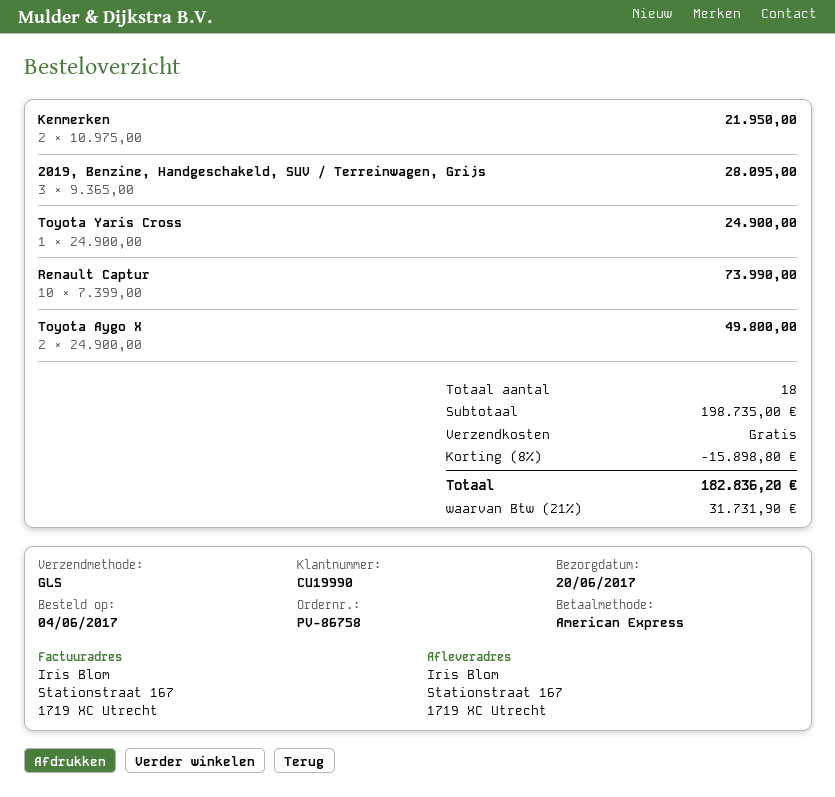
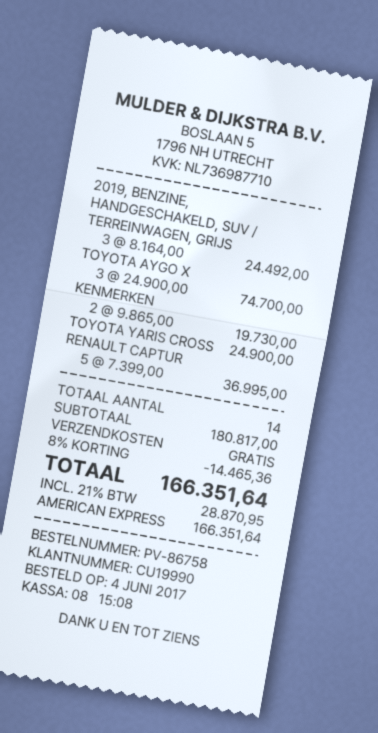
Kenmerken: 2 x 10975.00 = 21950.00 -> 2 x 9865.00 = 19730.00
2019, Benzine, Handgeschakeld, SUV / Terreinwagen, Grijs: 3 x 9365.00 = 28095.00 -> 3 x 8164.00 = 24492.00
Renault Captur: 10 x 7399.00 = 73990.00 -> 5 x 7399.00 = 36995.00
Toyota Aygo X: 2 x 24900.00 = 49800.00 -> 3 x 24900.00 = 74700.00
total quantity: 18 -> 14
subtotal: 198735.00 -> 180817.00
discount: 8% = 15898.80 -> 8% = 14465.36
tax: 21% = 31731.90 -> 21% = 28870.95
total: 182836.20 -> 166351.64

